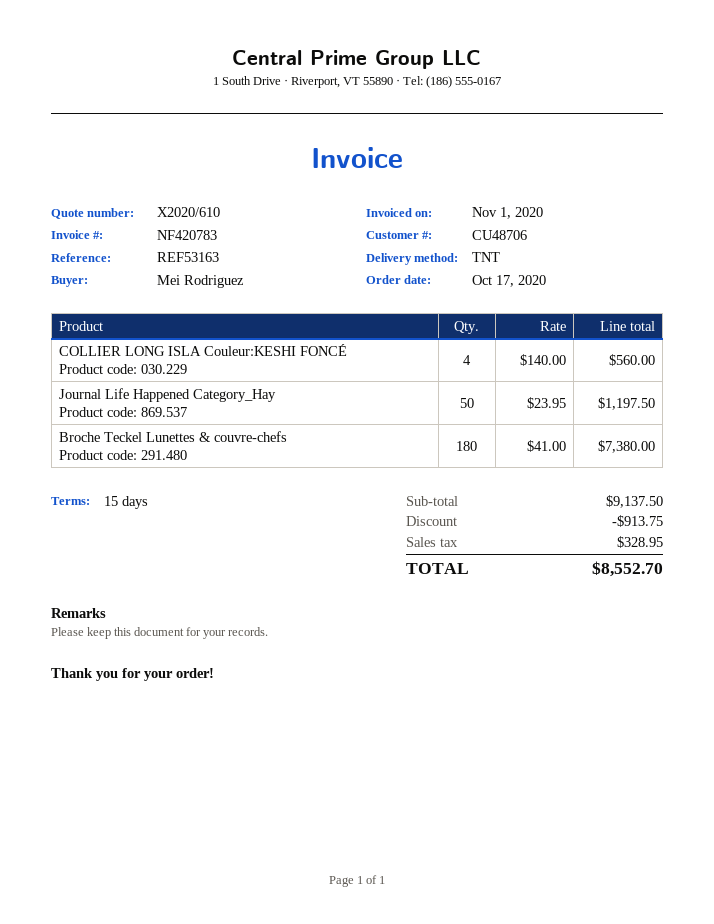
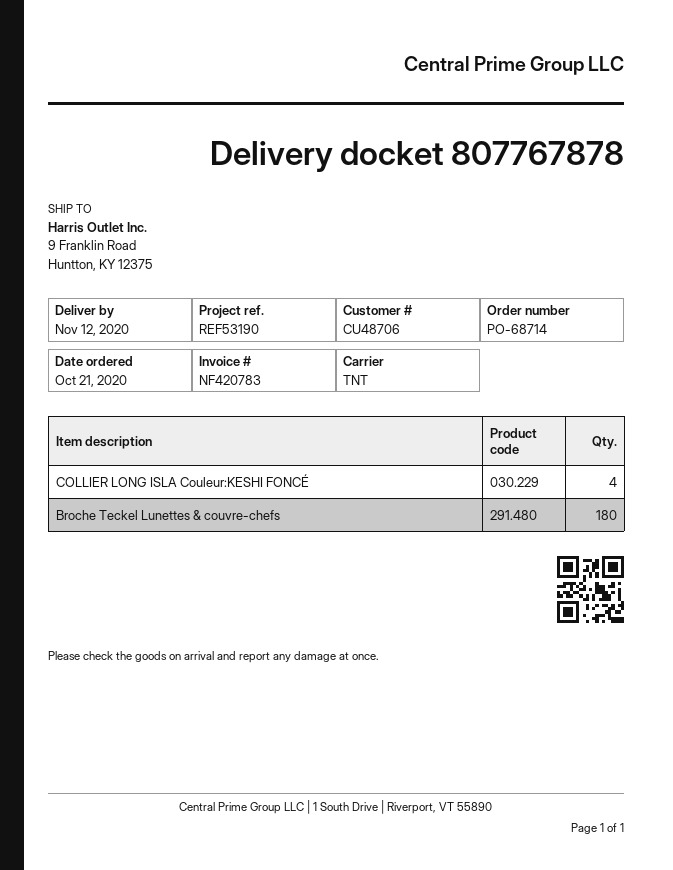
order date: 2020-10-17 -> 2020-10-21
reference: REF53163 -> REF53190
Journal Life Happened Category_Hay: 50 -> none

